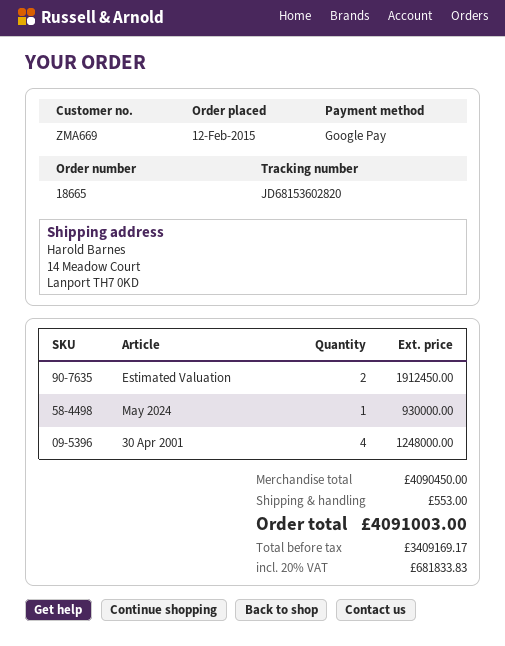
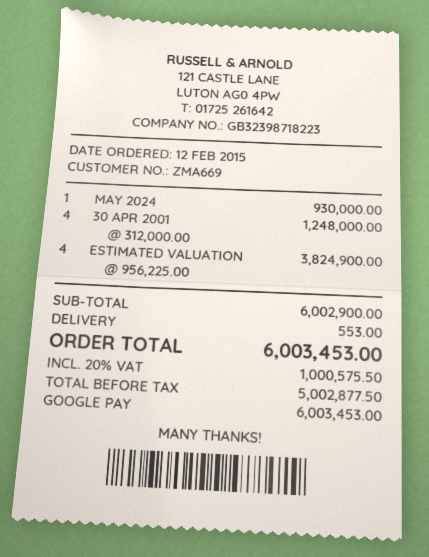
Estimated Valuation: 2 for 1912450.00 -> 4 for 3824900.00
subtotal: 4090450.00 -> 6002900.00
net: 3409169.17 -> 5002877.50
tax: 20% = 681833.83 -> 20% = 1000575.50
total: 4091003.00 -> 6003453.00

